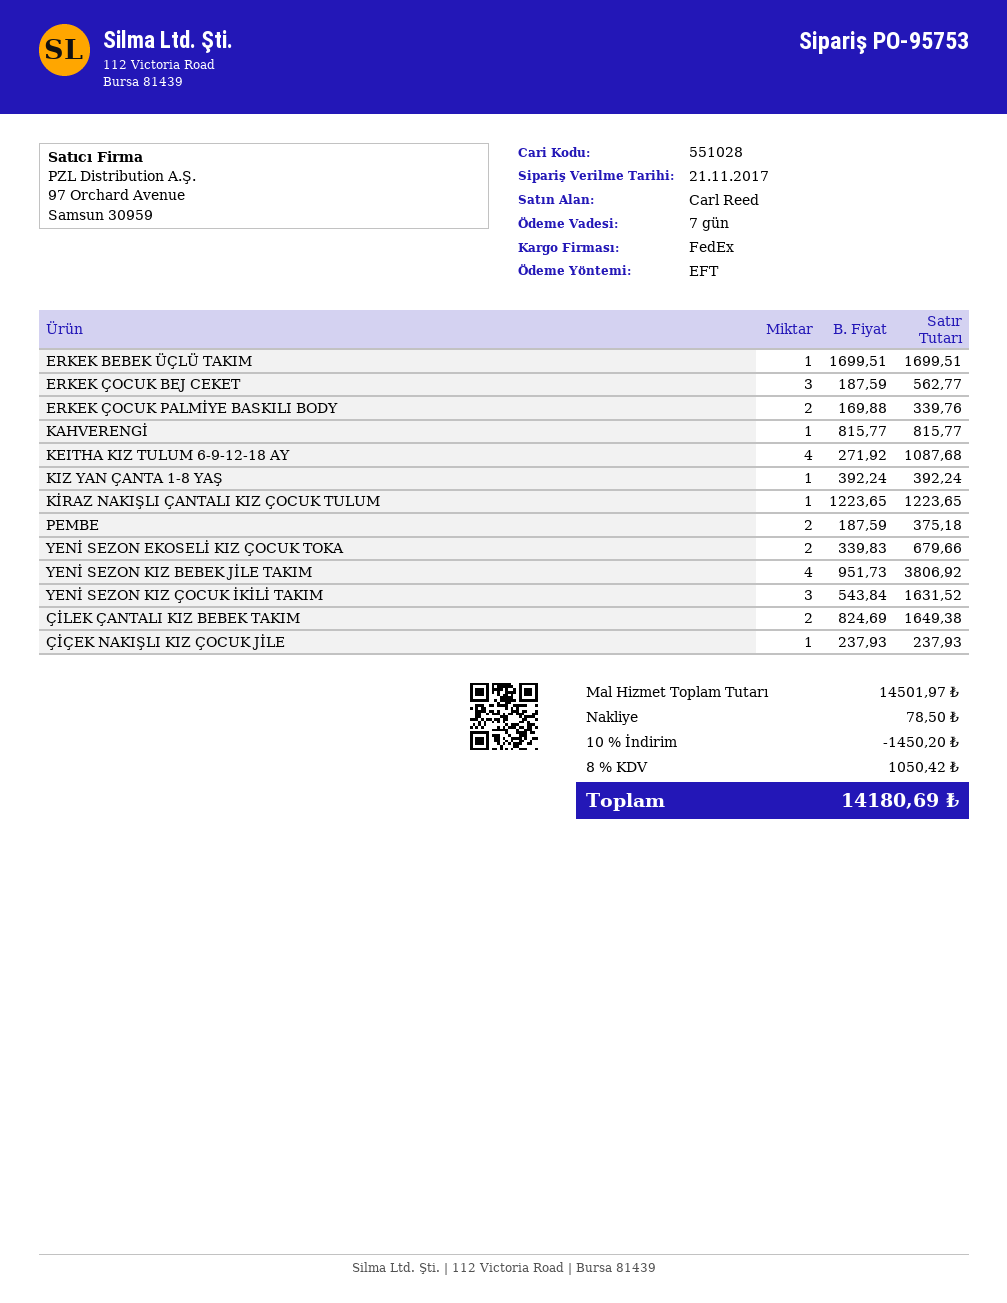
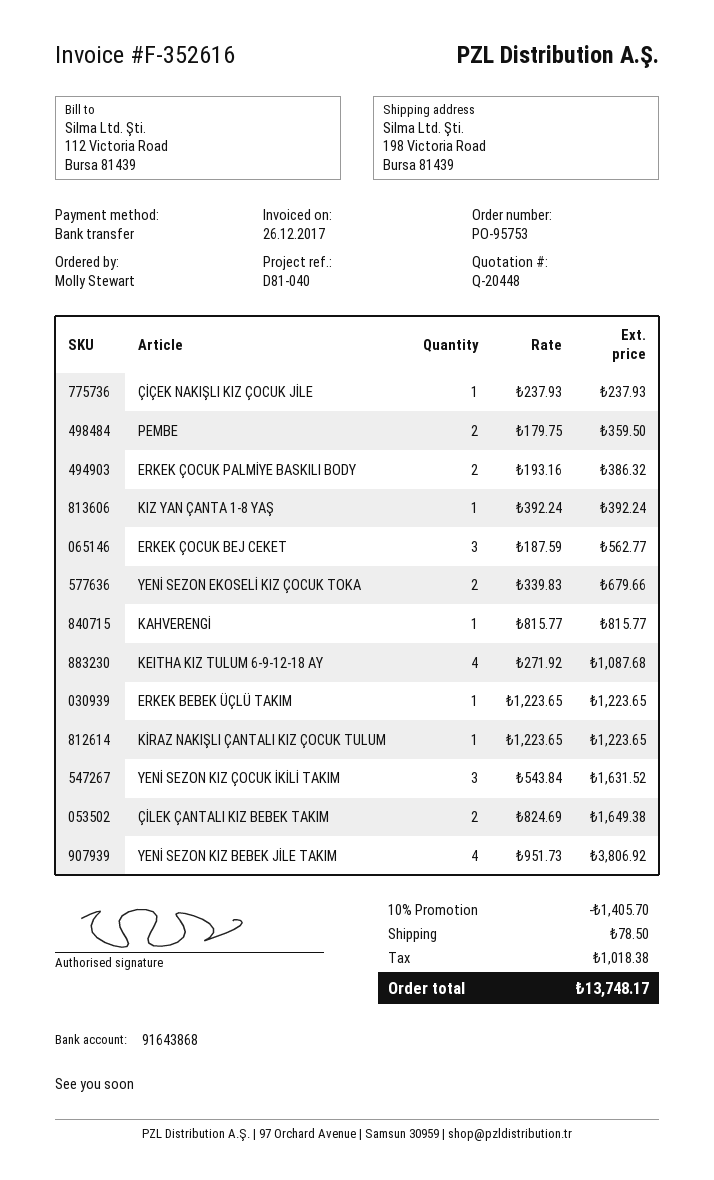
ordered by: Carl Reed -> Molly Stewart
ERKEK BEBEK ÜÇLÜ TAKIM: 1 x 1699.51 = 1699.51 -> 1 x 1223.65 = 1223.65
ERKEK ÇOCUK PALMİYE BASKILI BODY: 2 x 169.88 = 339.76 -> 2 x 193.16 = 386.32
PEMBE: 2 x 187.59 = 375.18 -> 2 x 179.75 = 359.50
discount: 10% = 1450.20 -> 10% = 1405.70
tax: 1050.42 -> 1018.38
total: 14180.69 -> 13748.17

